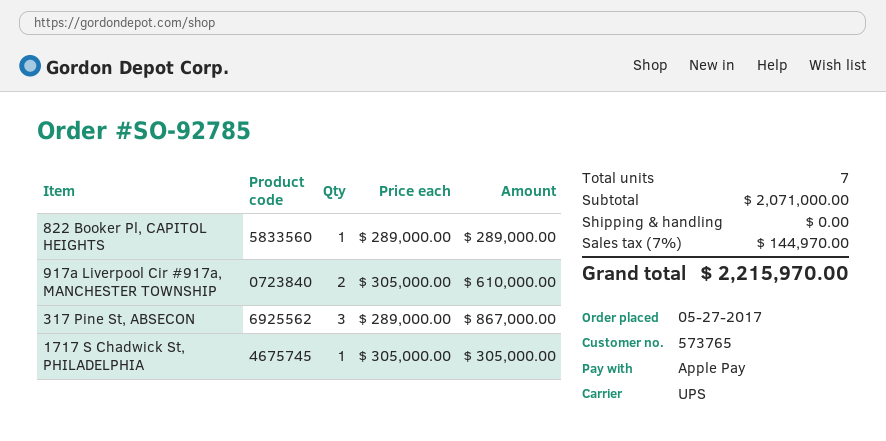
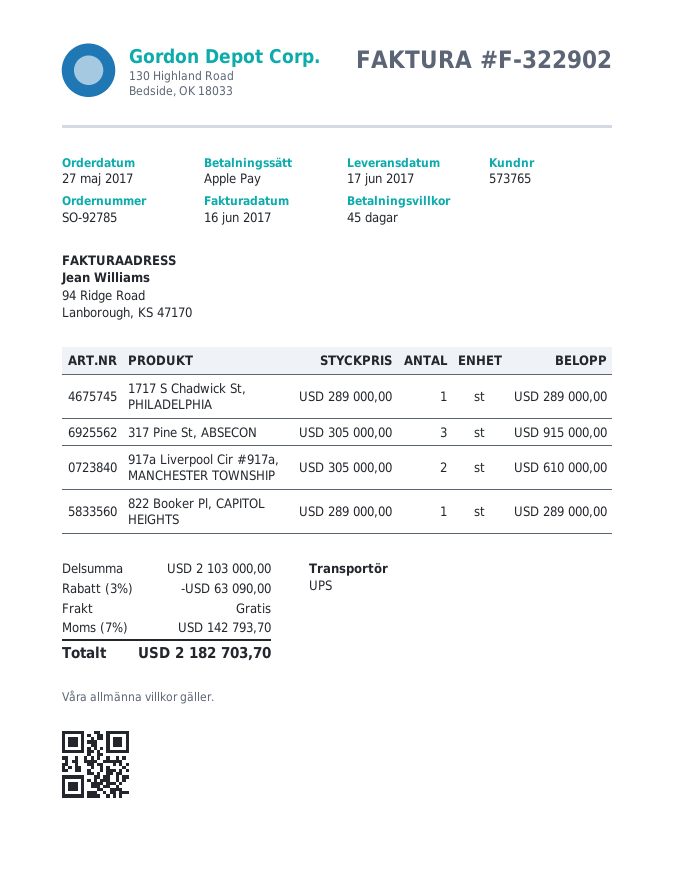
317 Pine St, ABSECON: 3 x 289000.00 = 867000.00 -> 3 x 305000.00 = 915000.00
1717 S Chadwick St, PHILADELPHIA: 1 x 305000.00 = 305000.00 -> 1 x 289000.00 = 289000.00
subtotal: 2071000.00 -> 2103000.00
discount: none -> 3% = 63090.00
tax: 7% = 144970.00 -> 7% = 142793.70
total: 2215970.00 -> 2182703.70

